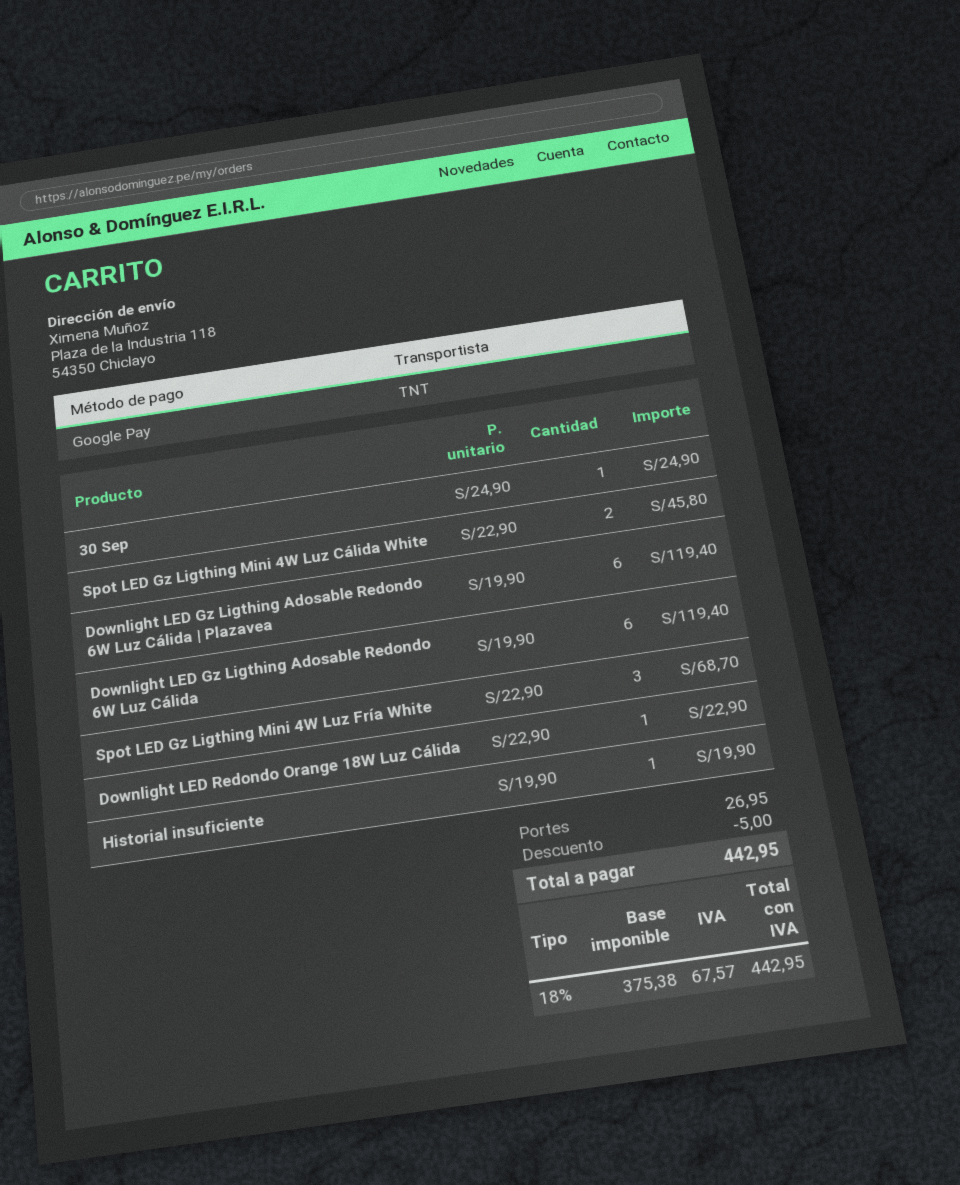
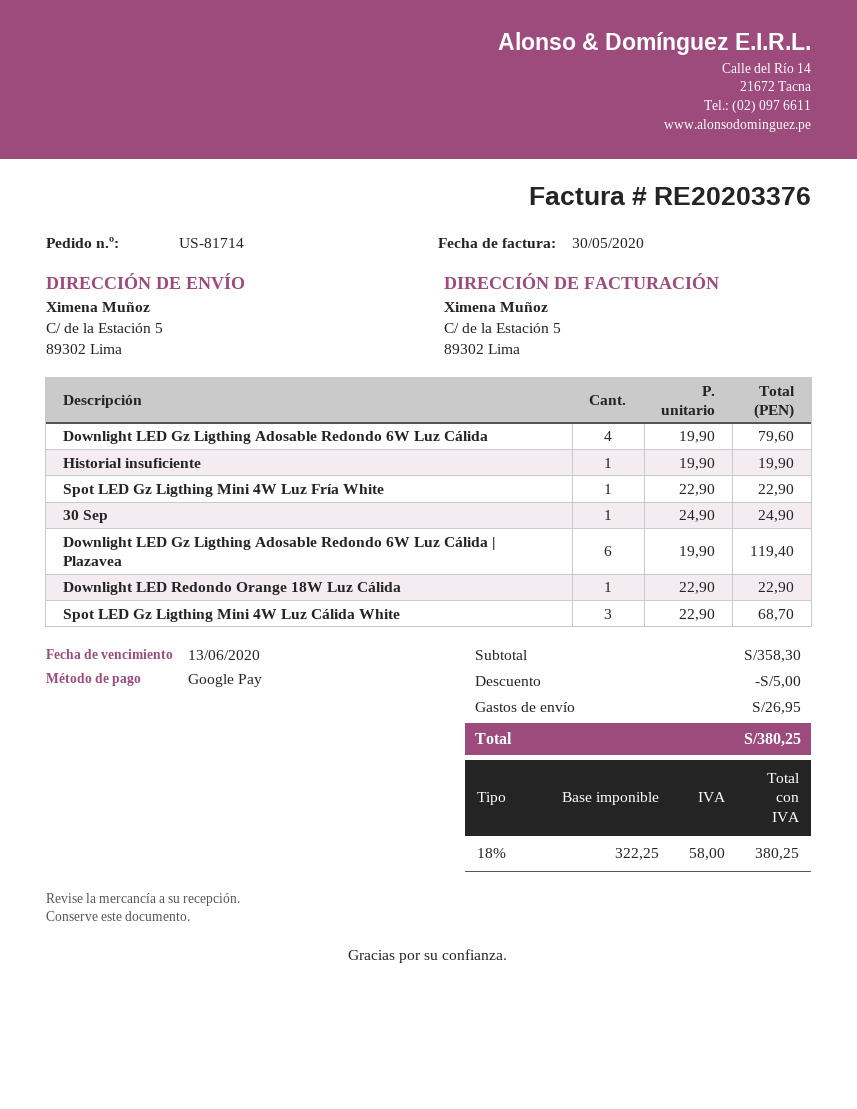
ship to: Plaza de la Industria 118, 54350 Chiclayo -> C/ de la Estación 5, 89302 Lima
Spot LED Gz Ligthing Mini 4W Luz Cálida White: 2 x 22.90 = 45.80 -> 3 x 22.90 = 68.70
Downlight LED Gz Ligthing Adosable Redondo 6W Luz Cálida: 6 x 19.90 = 119.40 -> 4 x 19.90 = 79.60
Spot LED Gz Ligthing Mini 4W Luz Fría White: 3 x 22.90 = 68.70 -> 1 x 22.90 = 22.90
net: 375.38 -> 322.25
tax: 18% = 67.57 -> 18% = 58.00
total: 442.95 -> 380.25

